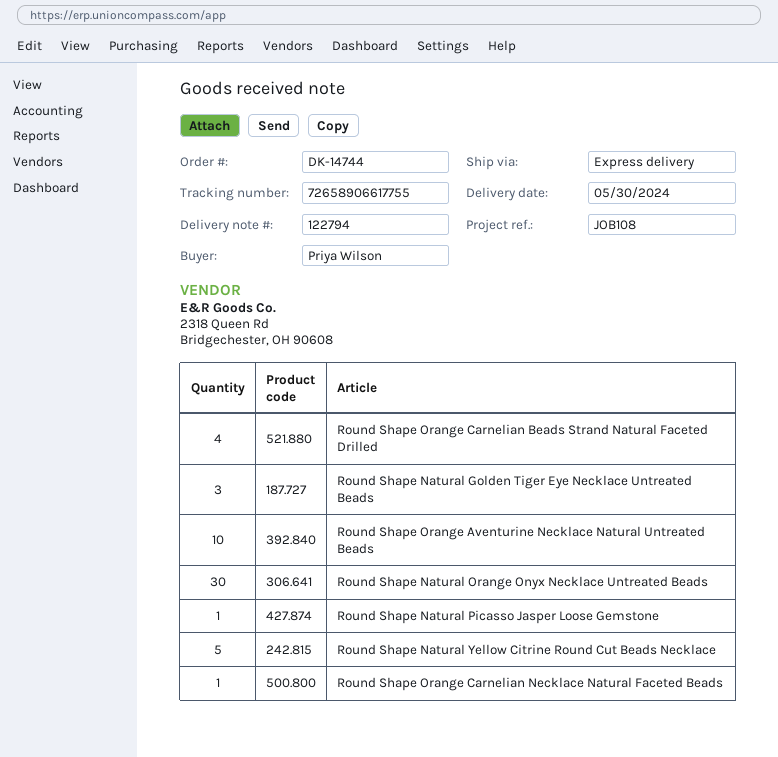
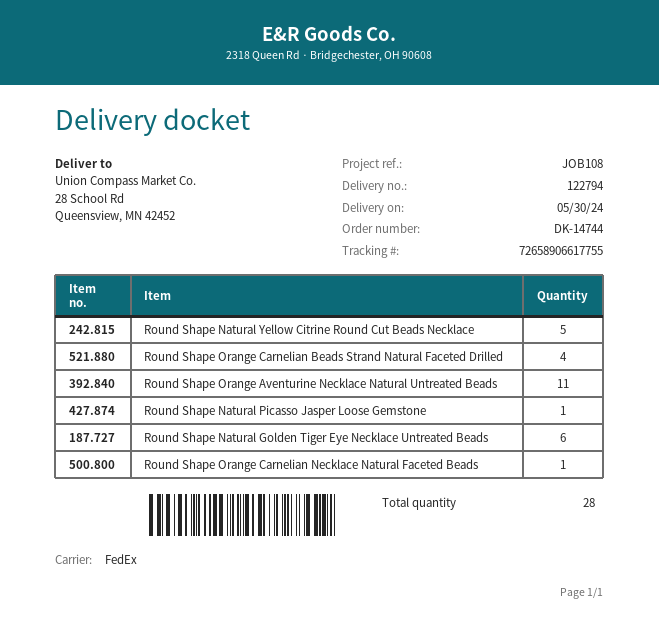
shipping method: express -> FedEx
Round Shape Natural Golden Tiger Eye Necklace Untreated Beads: 3 -> 6
Round Shape Orange Aventurine Necklace Natural Untreated Beads: 10 -> 11
Round Shape Natural Orange Onyx Necklace Untreated Beads: 30 -> none

